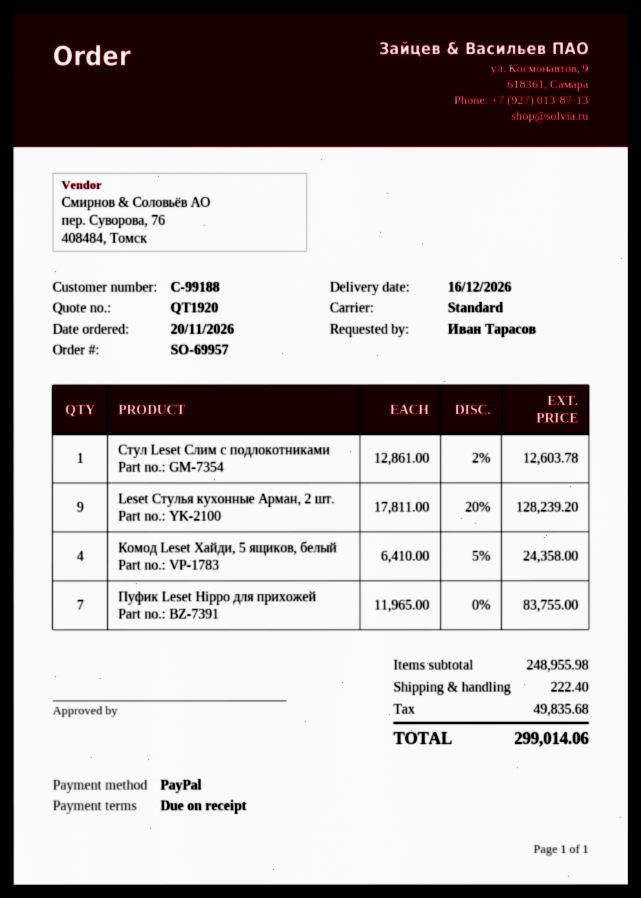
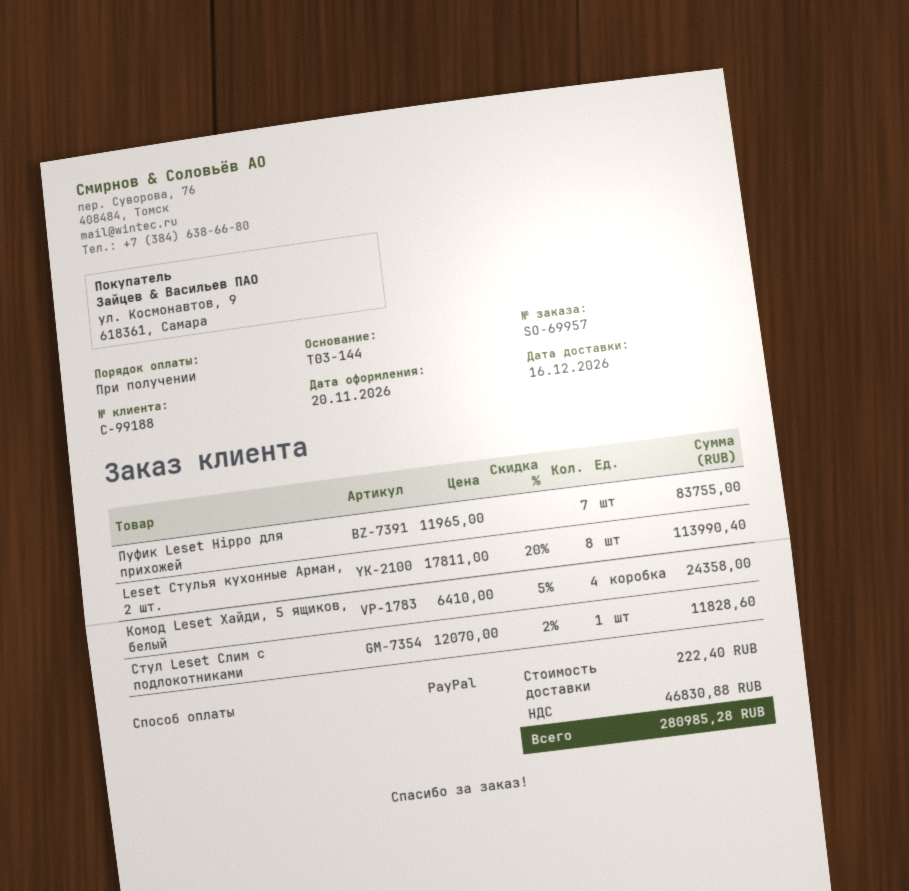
Стул Leset Слим с подлокотниками: 1 x 12861.00 - 2% = 12603.78 -> 1 x 12070.00 - 2% = 11828.60
Leset Стулья кухонные Арман, 2 шт.: 9 x 17811.00 - 20% = 128239.20 -> 8 x 17811.00 - 20% = 113990.40
tax: 49835.68 -> 46830.88
total: 299014.06 -> 280985.28

